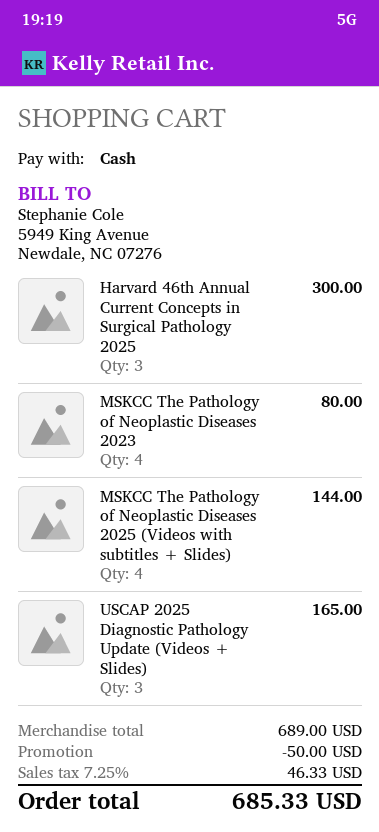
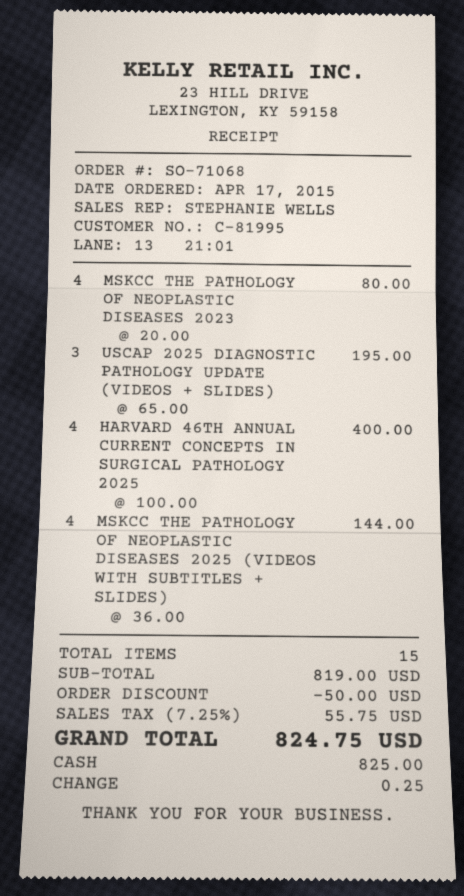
Harvard 46th Annual Current Concepts in Surgical Pathology 2025: 3 for 300.00 -> 4 for 400.00
USCAP 2025 Diagnostic Pathology Update (Videos + Slides): 3 for 165.00 -> 3 for 195.00
subtotal: 689.00 -> 819.00
tax: 7.25% = 46.33 -> 7.25% = 55.75
total: 685.33 -> 824.75

